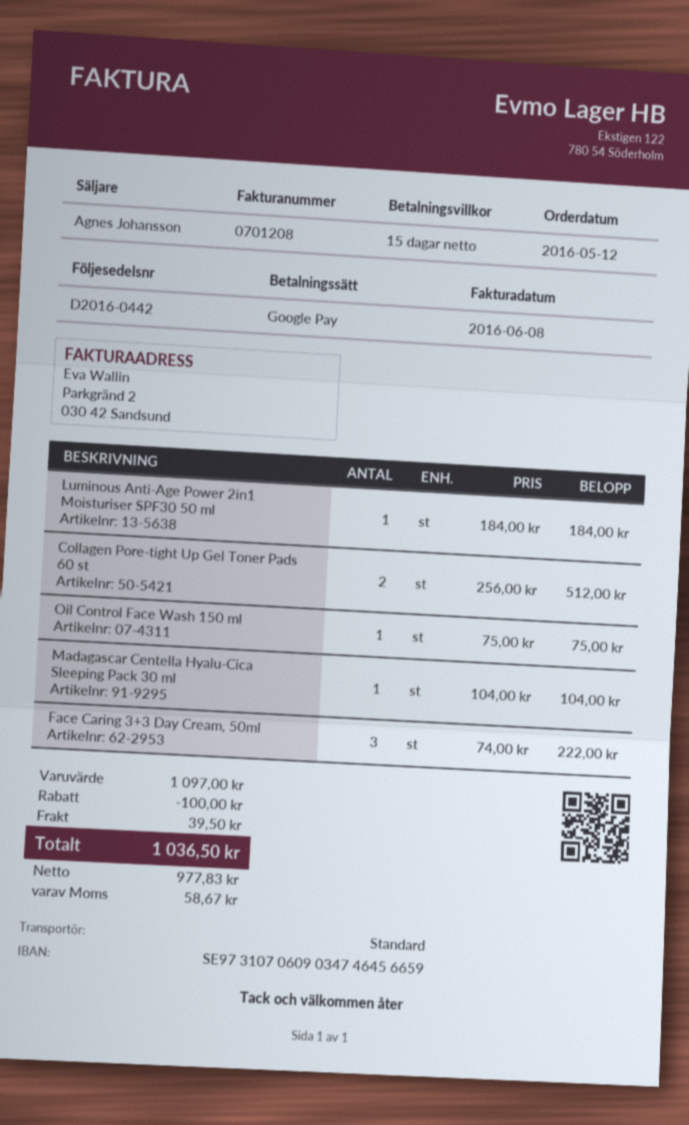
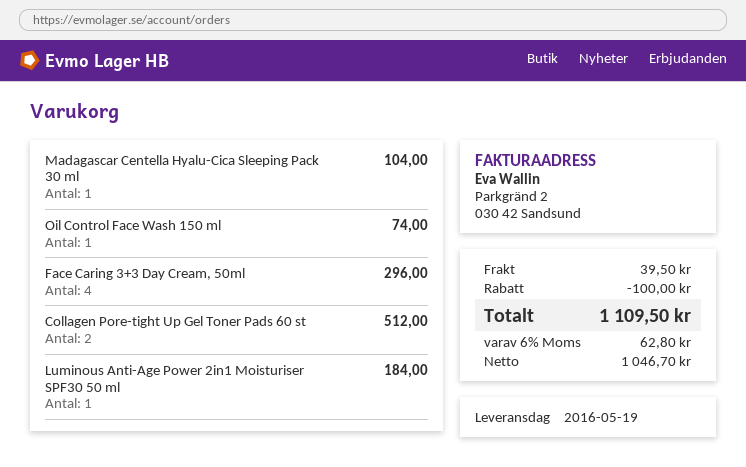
Oil Control Face Wash 150 ml: 1 for 75.00 -> 1 for 74.00
Face Caring 3+3 Day Cream, 50ml: 3 for 222.00 -> 4 for 296.00
net: 977.83 -> 1046.70
tax: 58.67 -> 62.80
total: 1036.50 -> 1109.50

